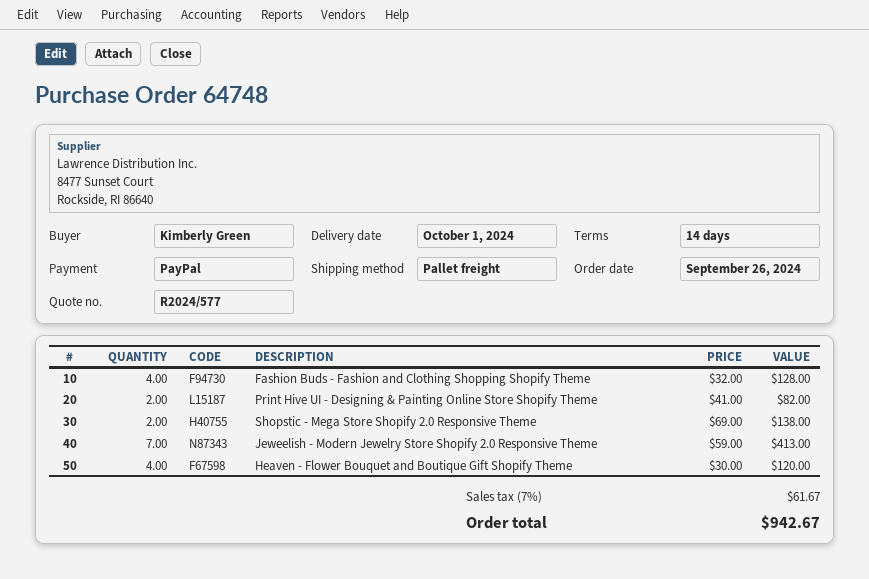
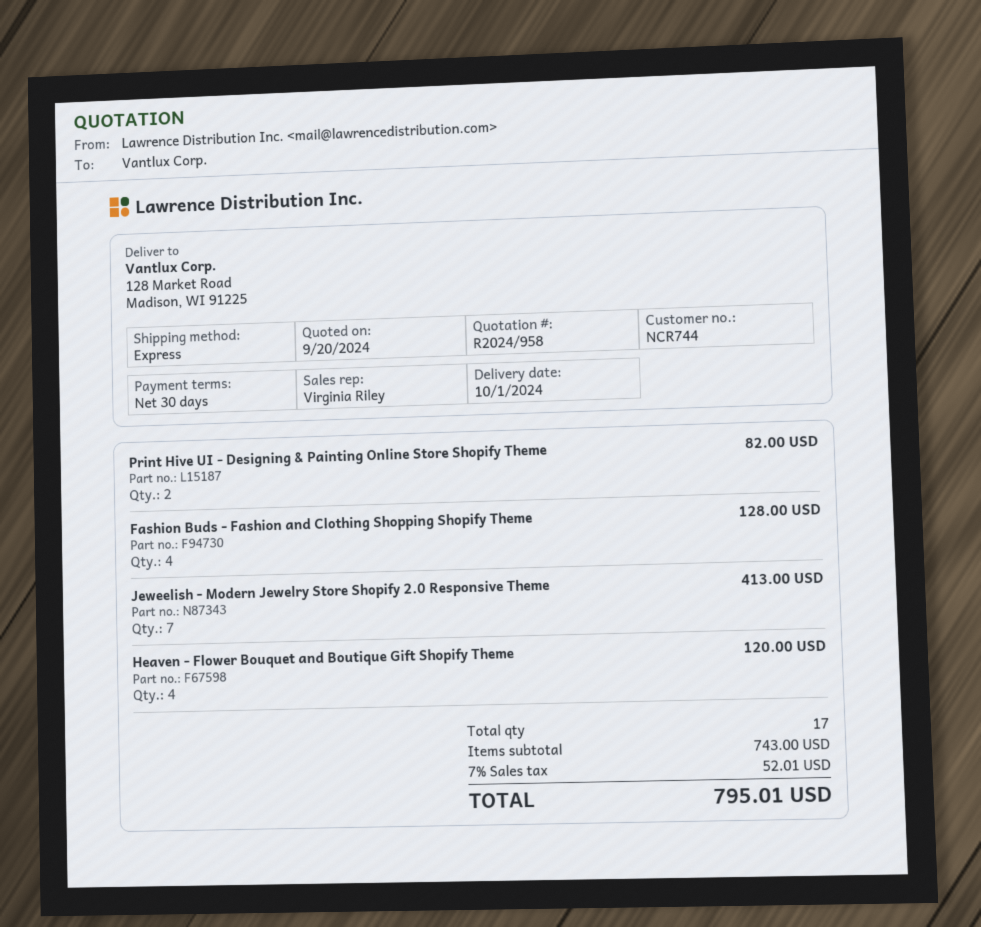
quote number: R2024/577 -> R2024/958
payment terms: 14 days -> 30 days
shipping method: pallet freight -> express
Shopstic - Mega Store Shopify 2.0 Responsive Theme: 2 for 138.00 -> none
tax: 7% = 61.67 -> 7% = 52.01
total: 942.67 -> 795.01

